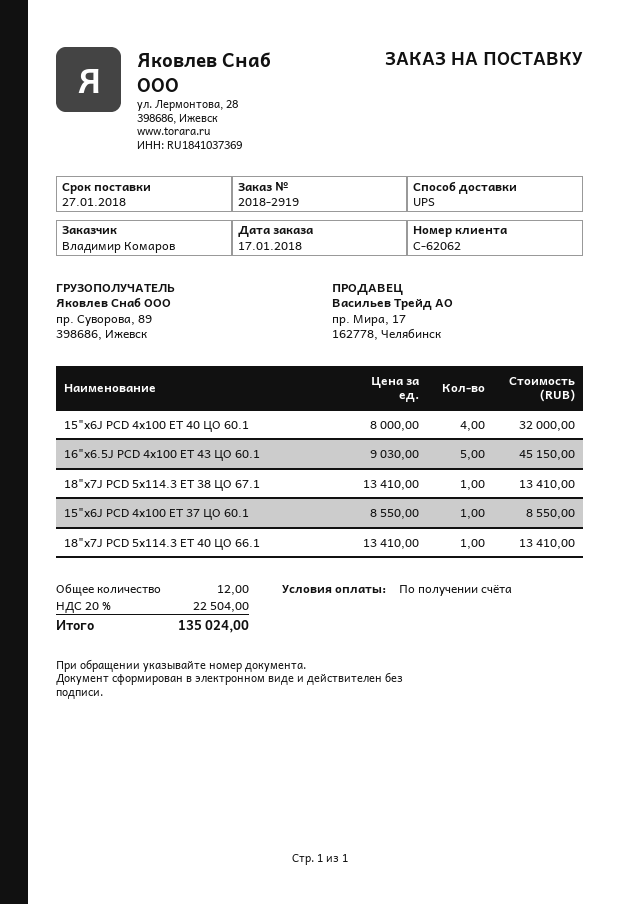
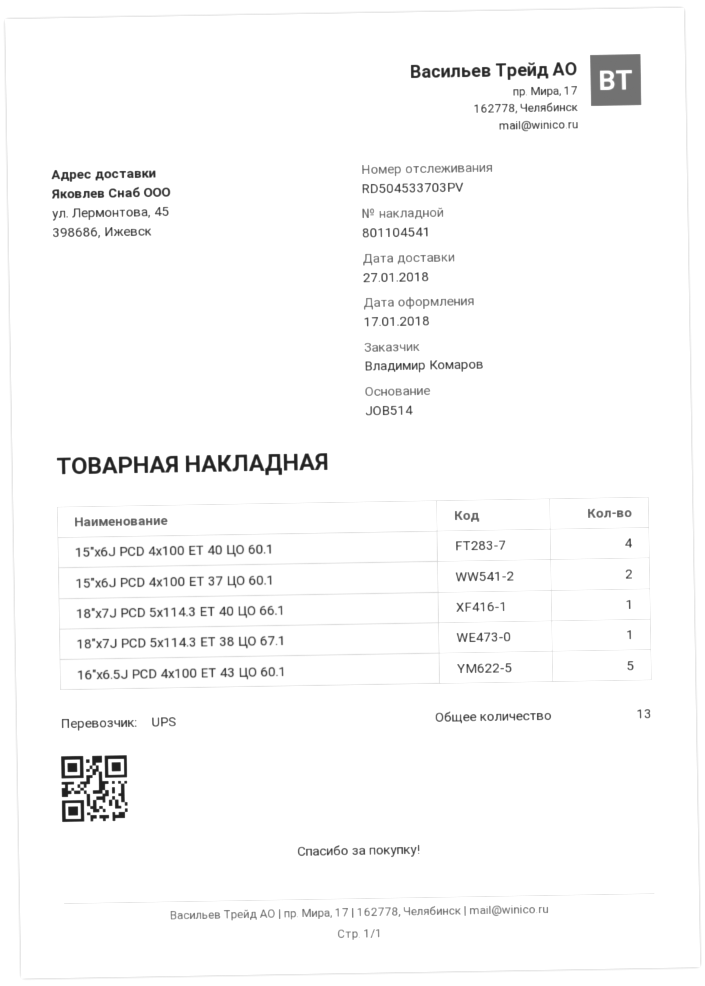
ship to: пр. Суворова, 89, 398686, Ижевск -> ул. Лермонтова, 45, 398686, Ижевск
15"x6J PCD 4x100 ЕТ 37 ЦО 60.1: 1 -> 2
total quantity: 12 -> 13

